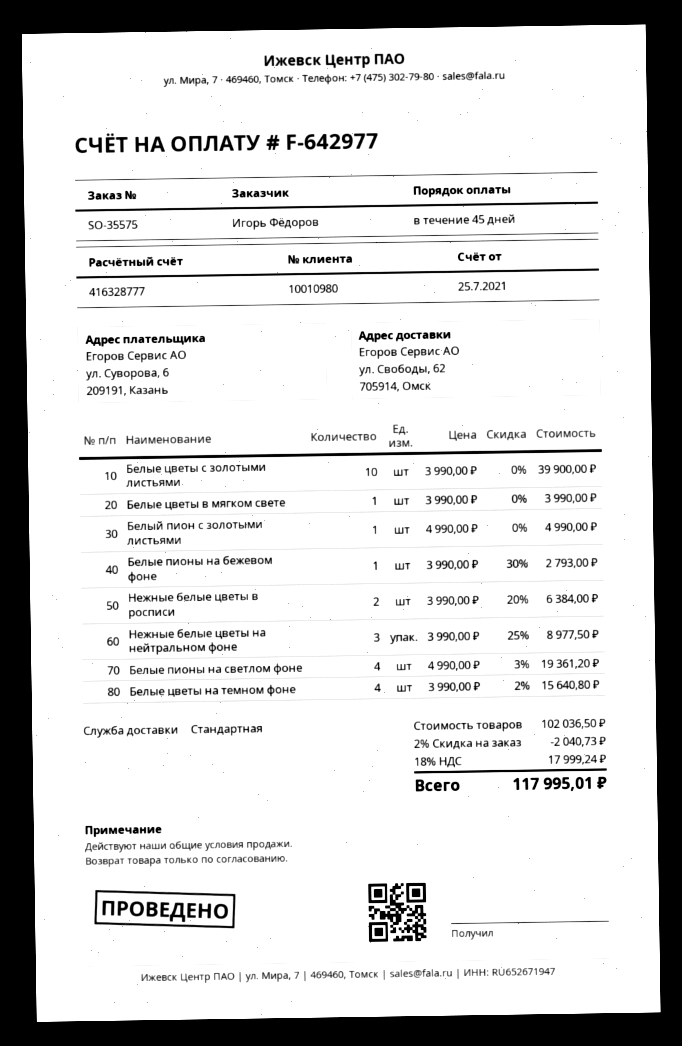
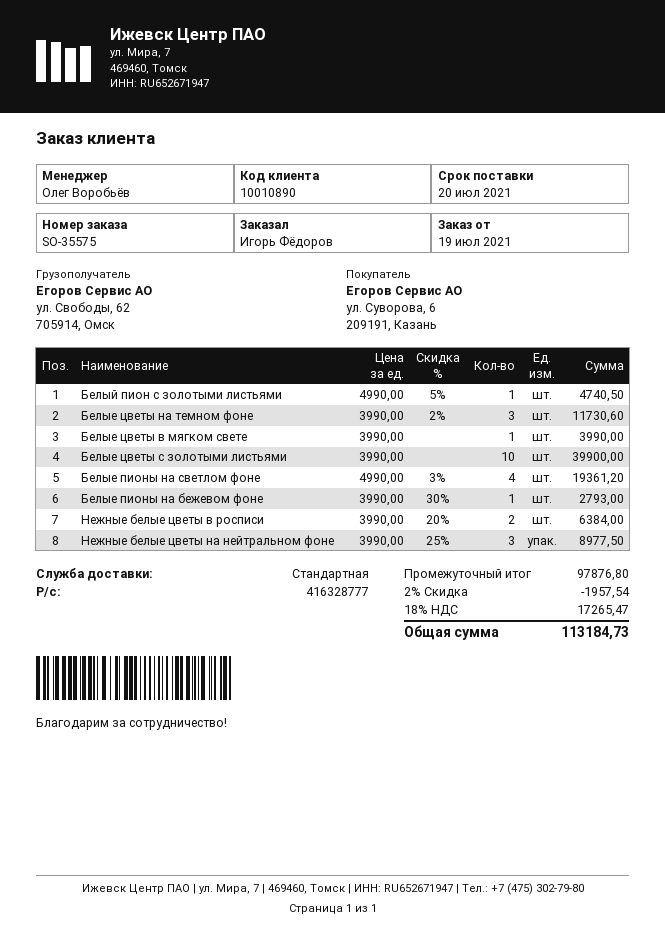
customer number: 10010980 -> 10010890
Белый пион с золотыми листьями: 1 x 4990.00 = 4990.00 -> 1 x 4990.00 - 5% = 4740.50
Белые цветы на темном фоне: 4 x 3990.00 - 2% = 15640.80 -> 3 x 3990.00 - 2% = 11730.60
subtotal: 102036.50 -> 97876.80
discount: 2% = 2040.73 -> 2% = 1957.54
tax: 18% = 17999.24 -> 18% = 17265.47
total: 117995.01 -> 113184.73

